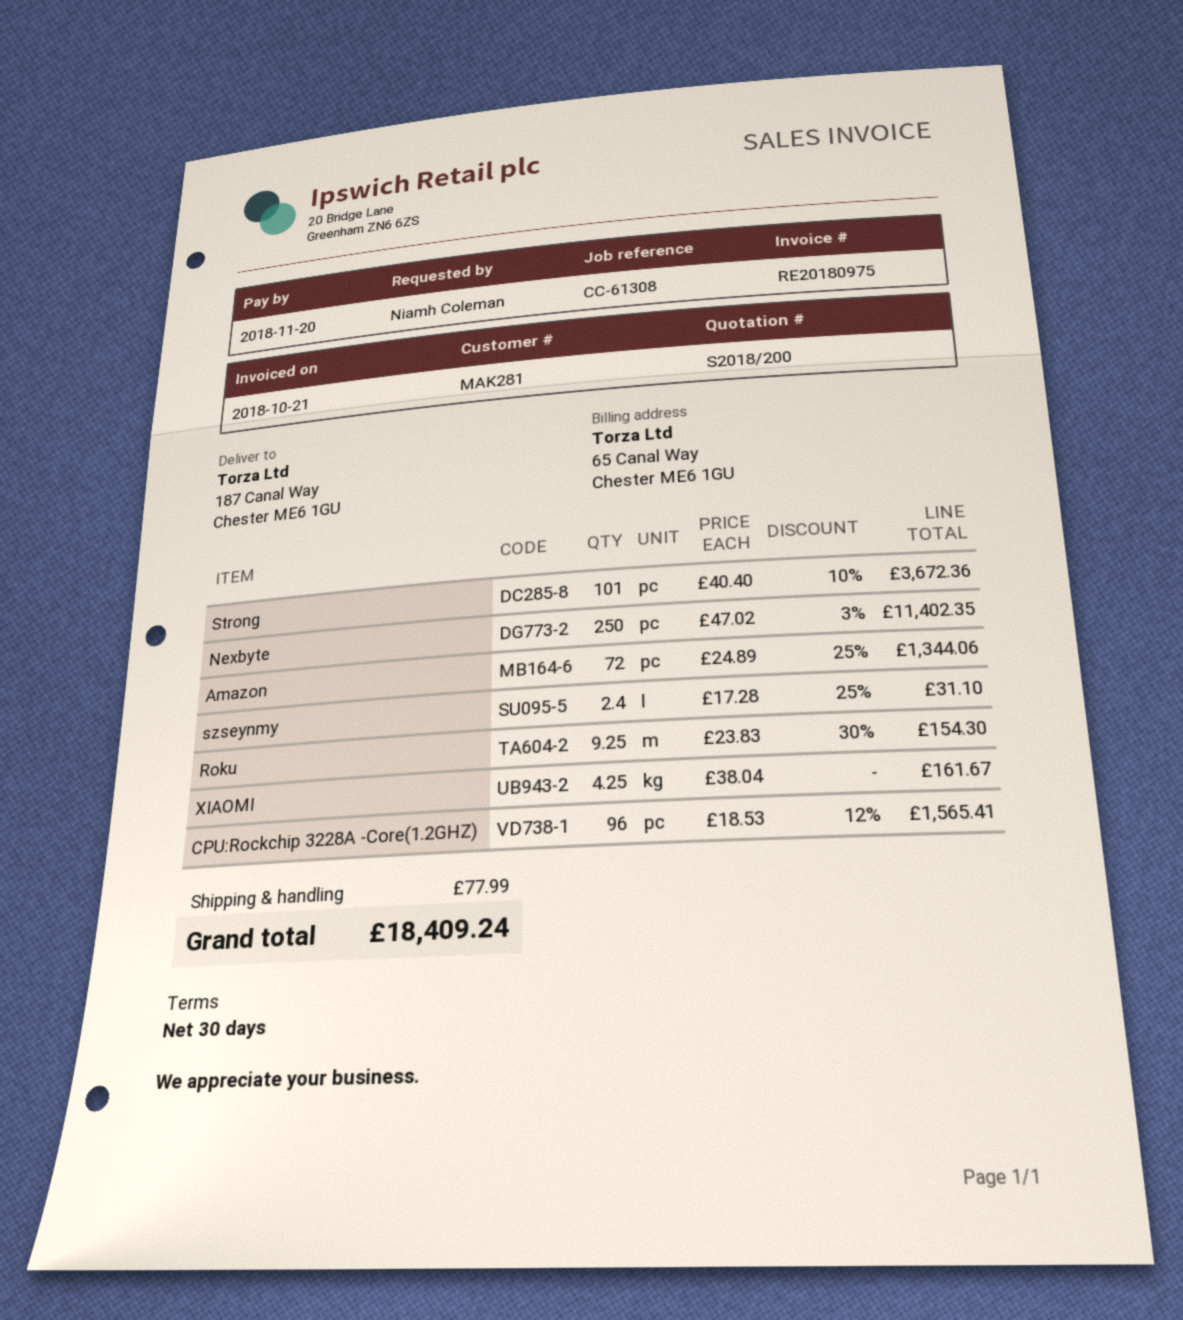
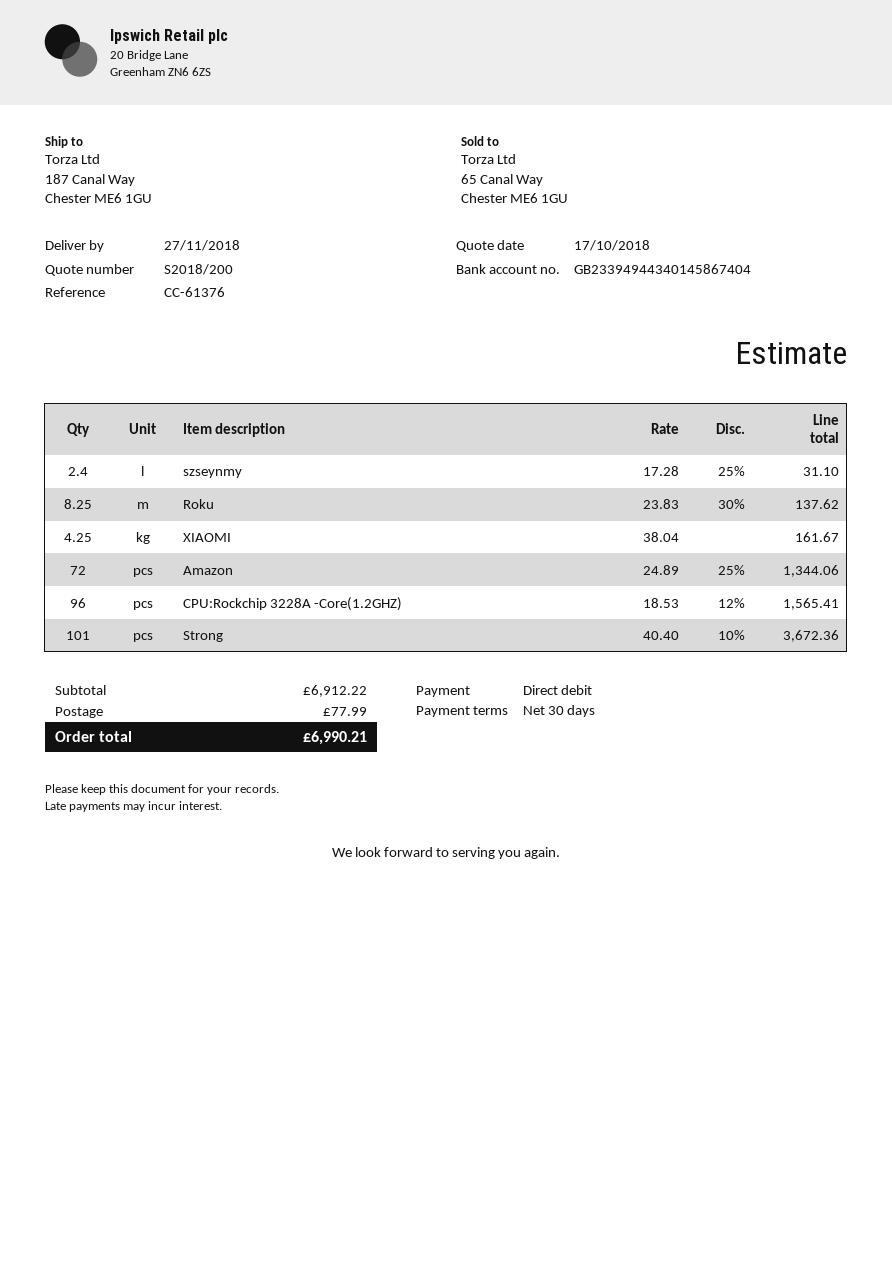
reference: CC-61308 -> CC-61376
Nexbyte: 250 x 47.02 - 3% = 11402.35 -> none
Roku: 9.25 x 23.83 - 30% = 154.30 -> 8.25 x 23.83 - 30% = 137.62
total: 18409.24 -> 6990.21

